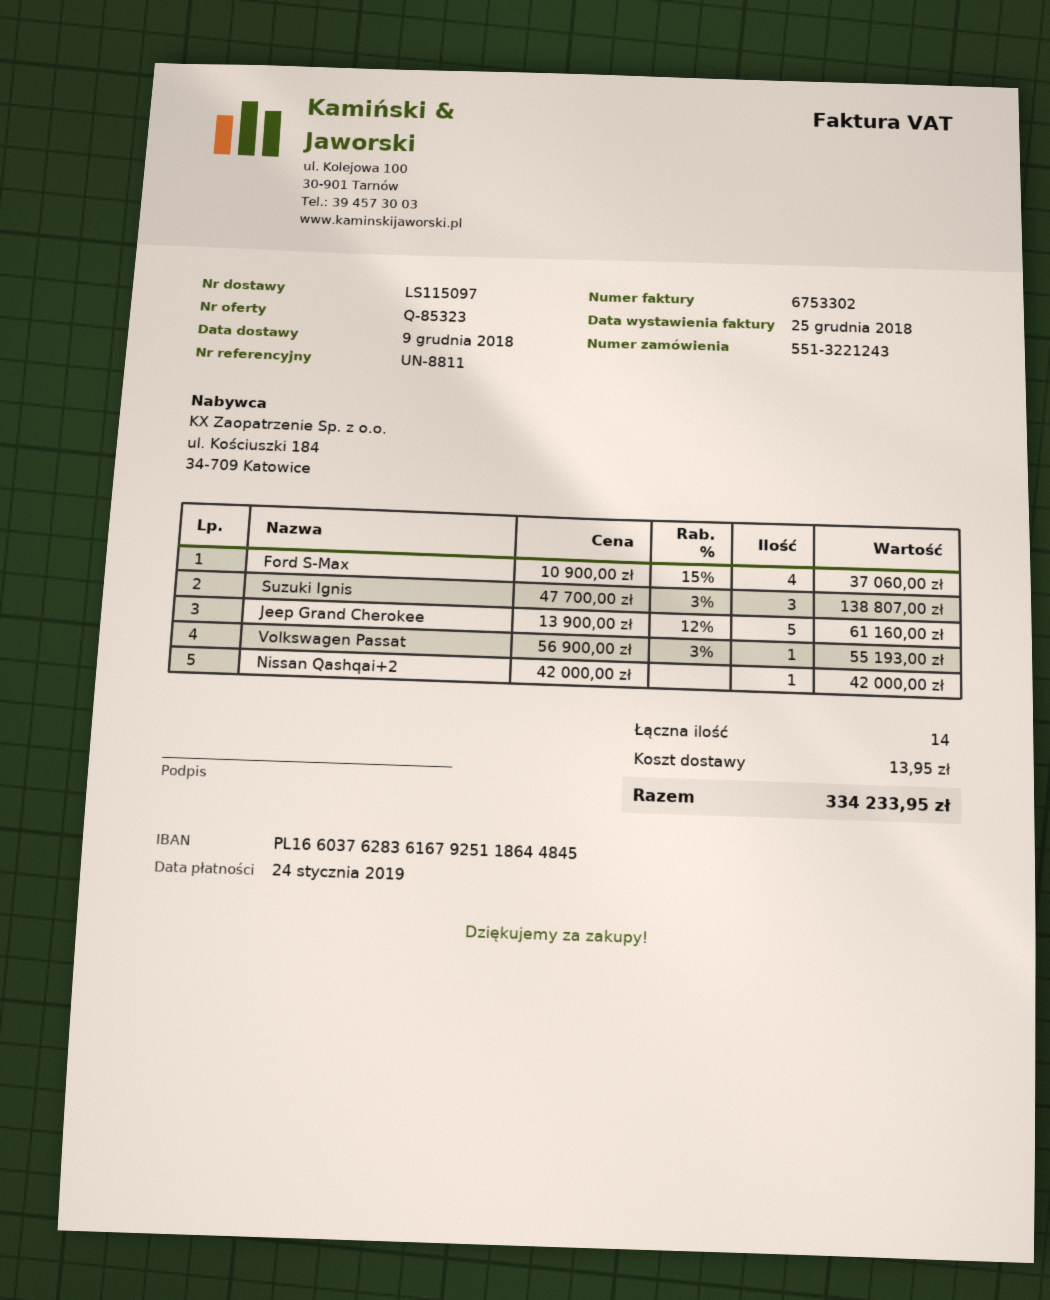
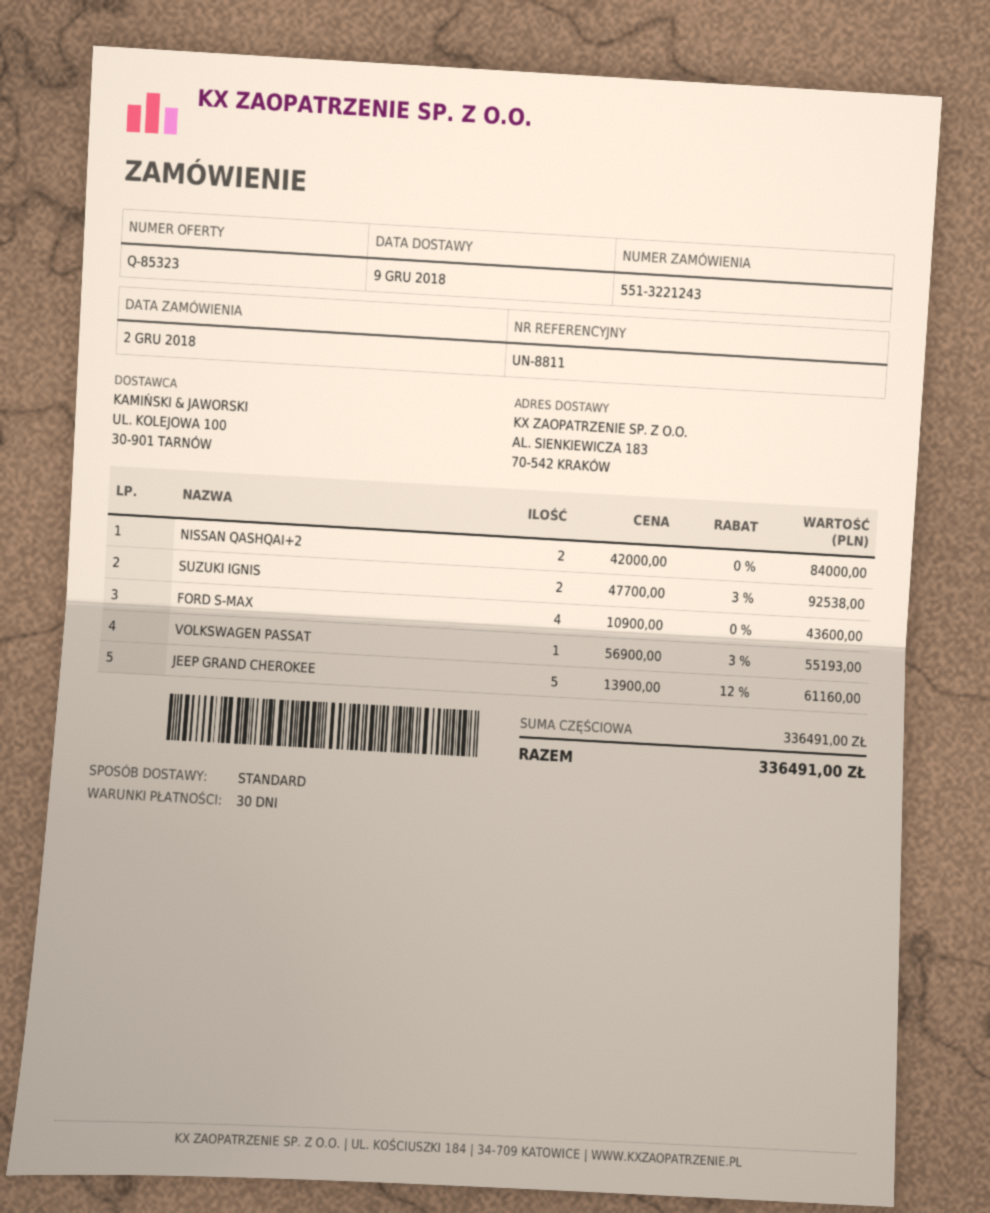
Ford S-Max: 4 x 10900.00 - 15% = 37060.00 -> 4 x 10900.00 = 43600.00
Suzuki Ignis: 3 x 47700.00 - 3% = 138807.00 -> 2 x 47700.00 - 3% = 92538.00
Nissan Qashqai+2: 1 x 42000.00 = 42000.00 -> 2 x 42000.00 = 84000.00
shipping: 13.95 -> none
total: 334233.95 -> 336491.00

